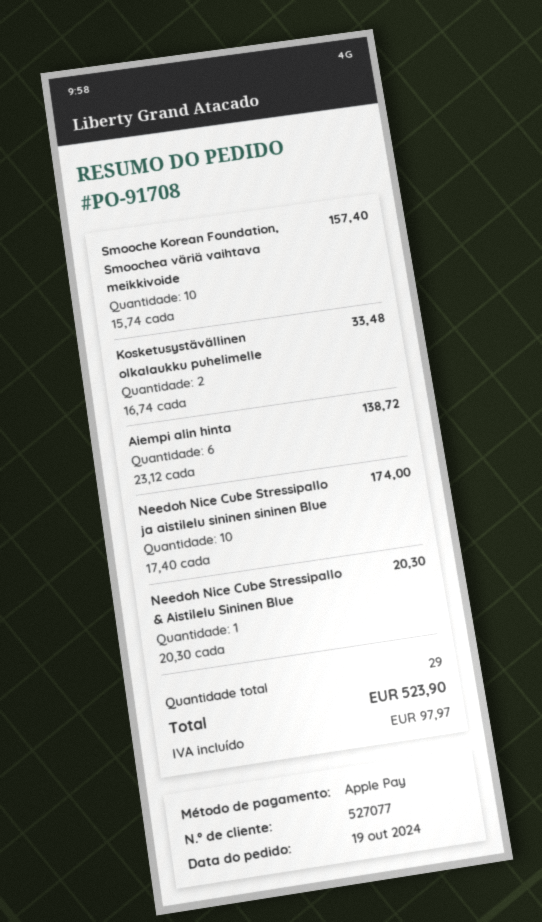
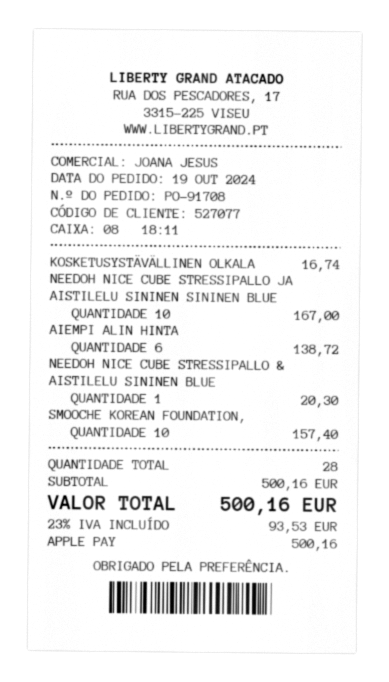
Kosketusystävällinen olkalaukku puhelimelle: 2 for 33.48 -> 1 for 16.74
Needoh Nice Cube Stressipallo ja aistilelu sininen sininen Blue: 10 for 174.00 -> 10 for 167.00
total quantity: 29 -> 28
tax: 97.97 -> 93.53
total: 523.90 -> 500.16

